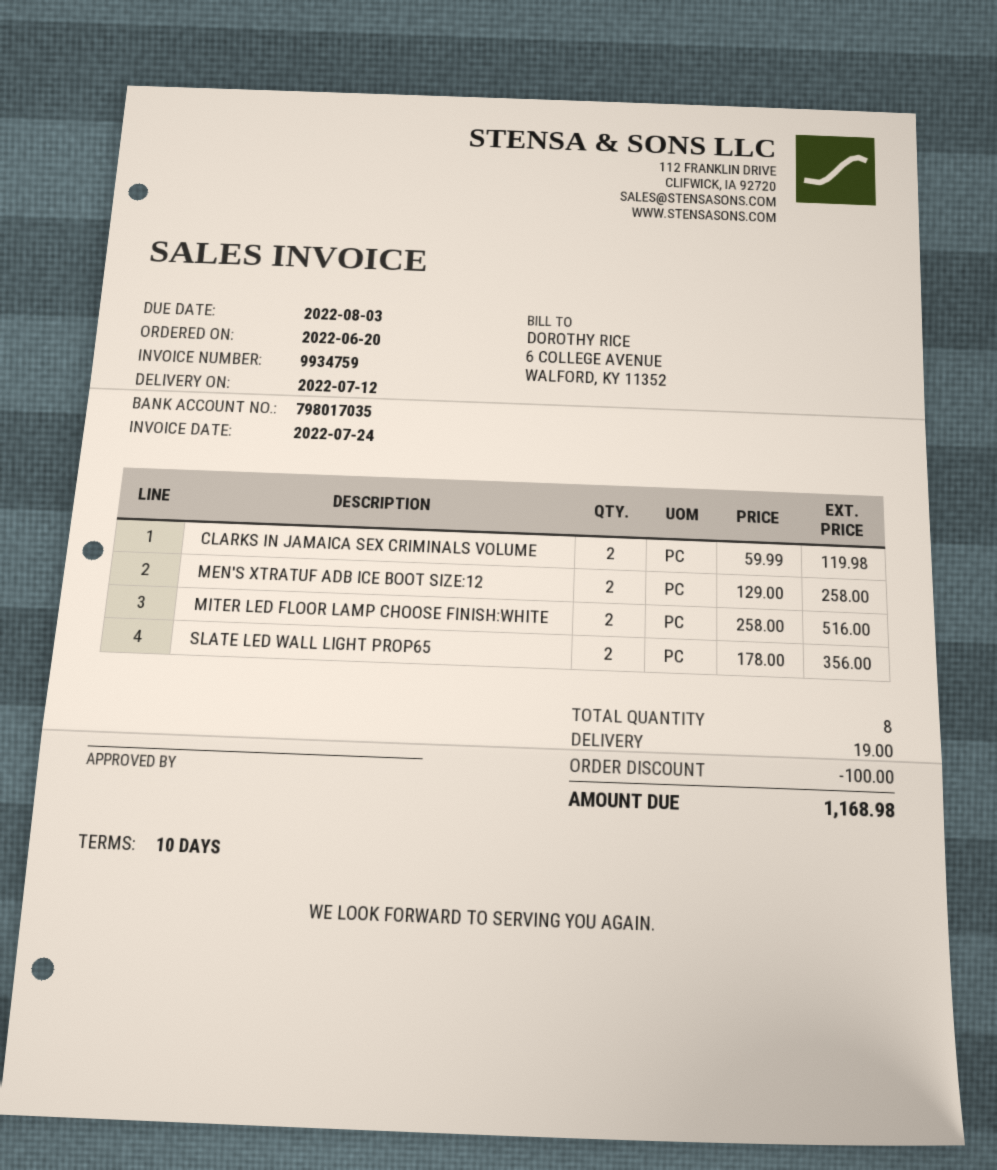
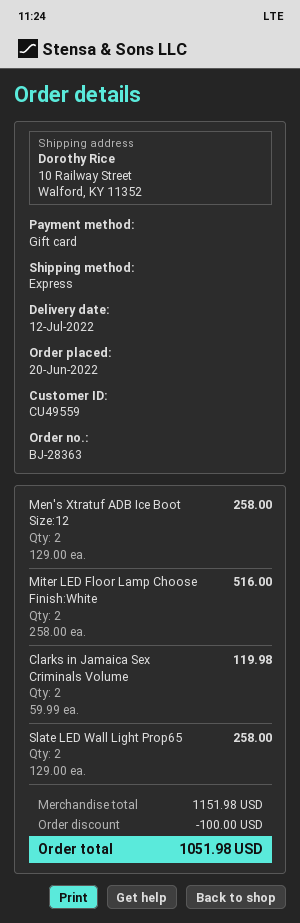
SLATE LED WALL LIGHT PROP65: 2 x 178.00 = 356.00 -> 2 x 129.00 = 258.00
shipping: 19.00 -> none
total: 1168.98 -> 1051.98

